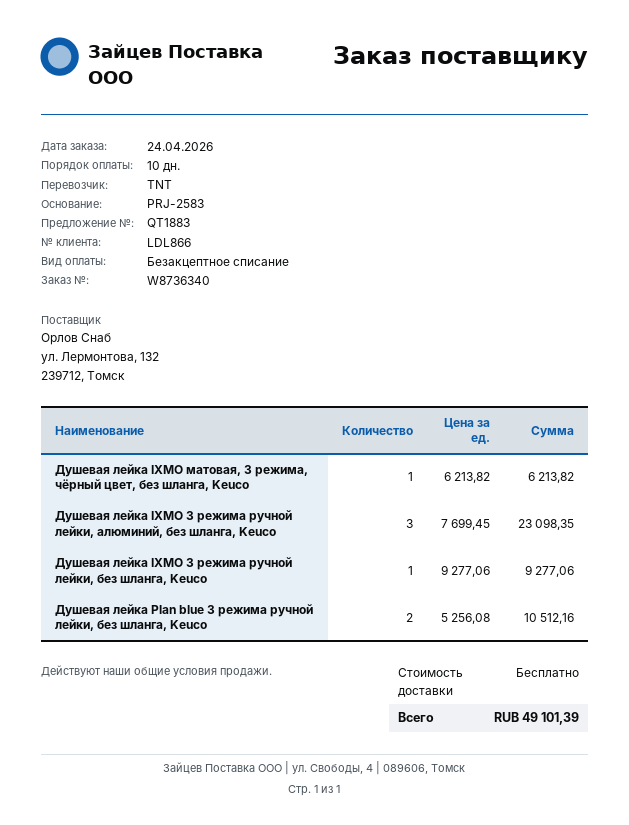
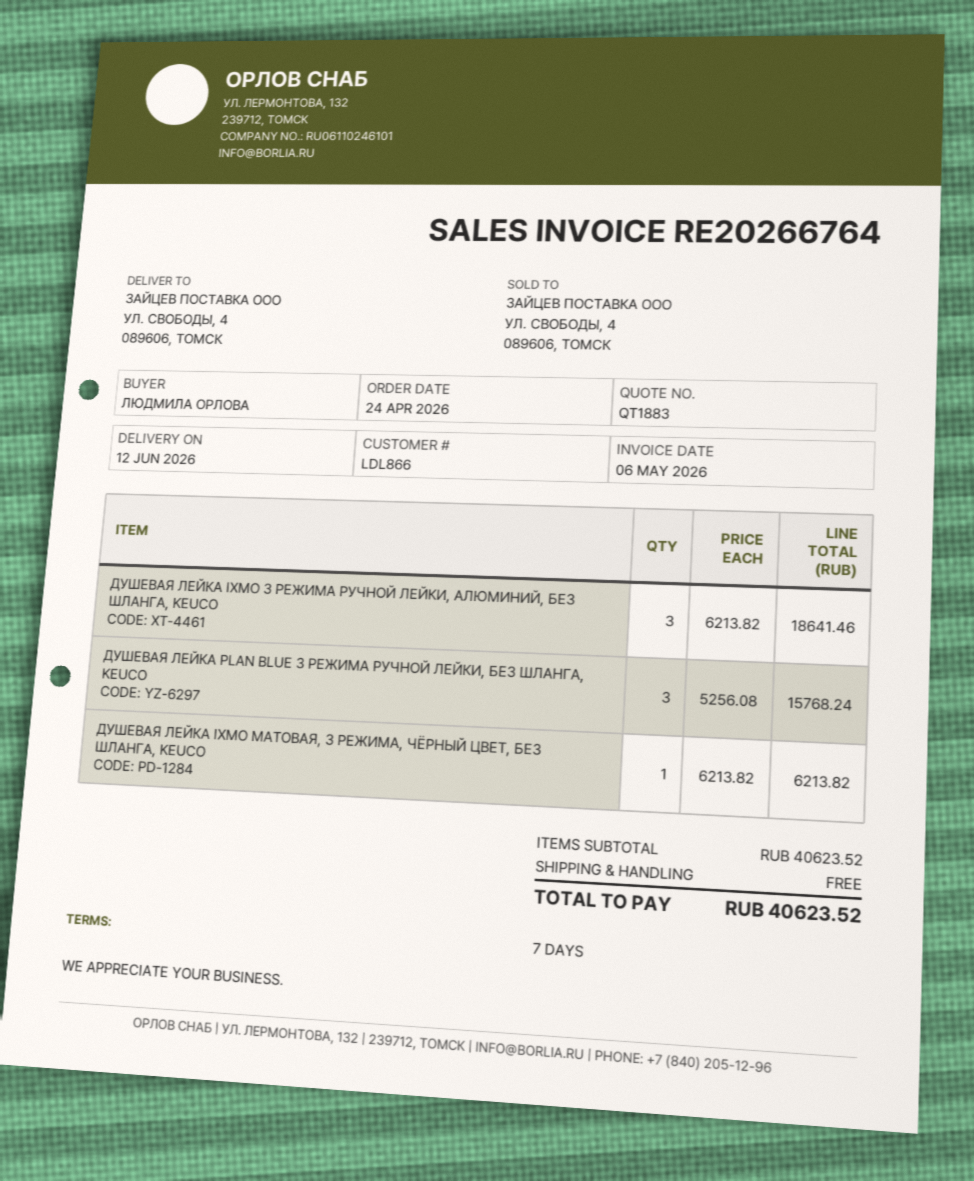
payment terms: 10 days -> 7 days
Душевая лейка IXMO 3 режима ручной лейки, алюминий, без шланга, Keuco: 3 x 7699.45 = 23098.35 -> 3 x 6213.82 = 18641.46
Душевая лейка IXMO 3 режима ручной лейки, без шланга, Keuco: 1 x 9277.06 = 9277.06 -> none
Душевая лейка Plan blue 3 режима ручной лейки, без шланга, Keuco: 2 x 5256.08 = 10512.16 -> 3 x 5256.08 = 15768.24
total: 49101.39 -> 40623.52

